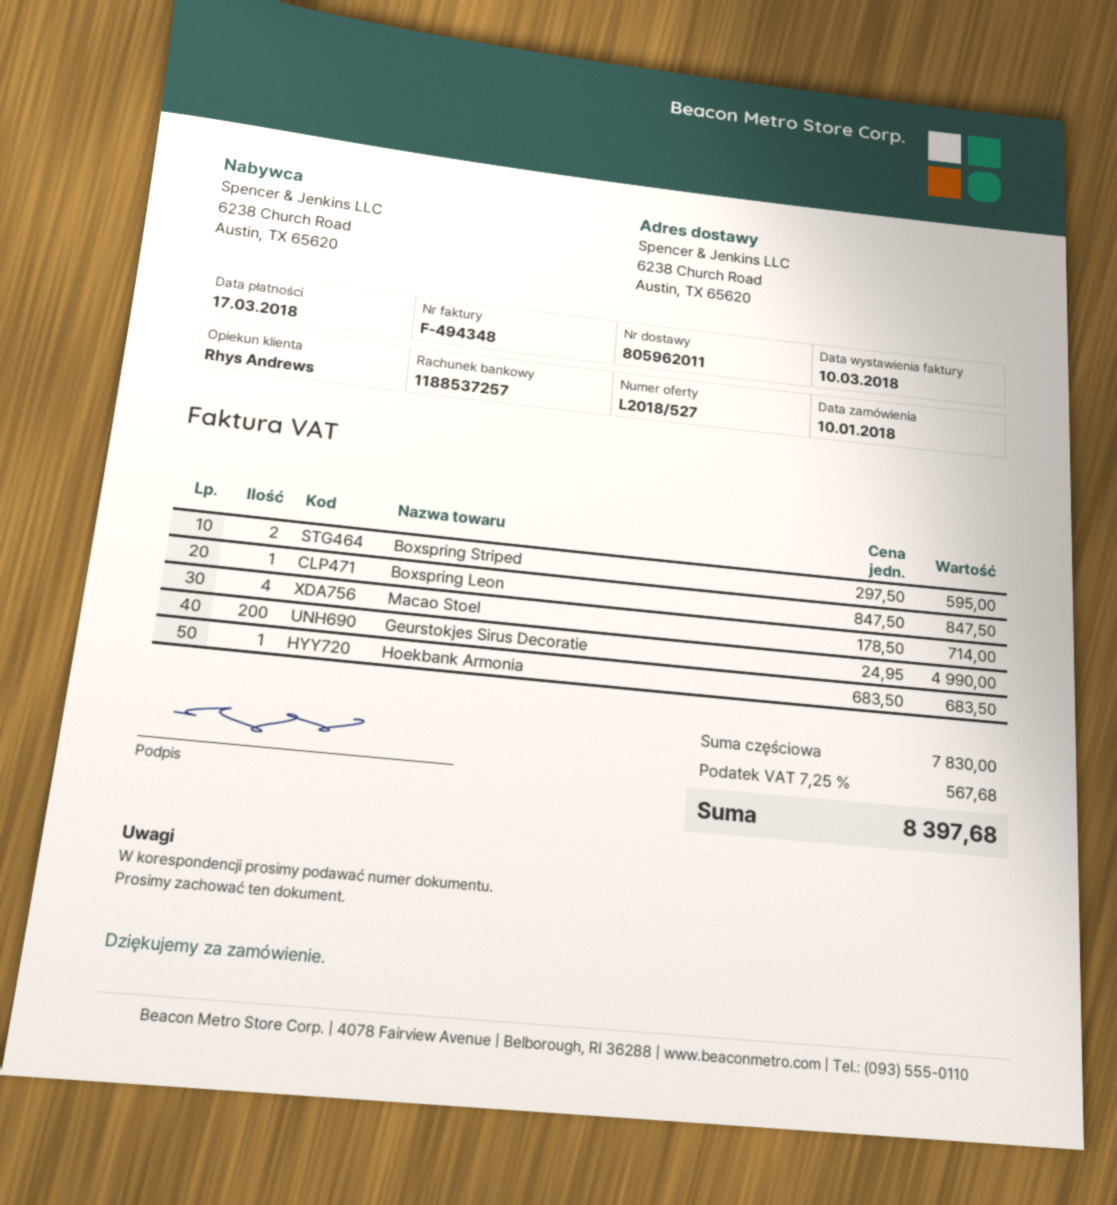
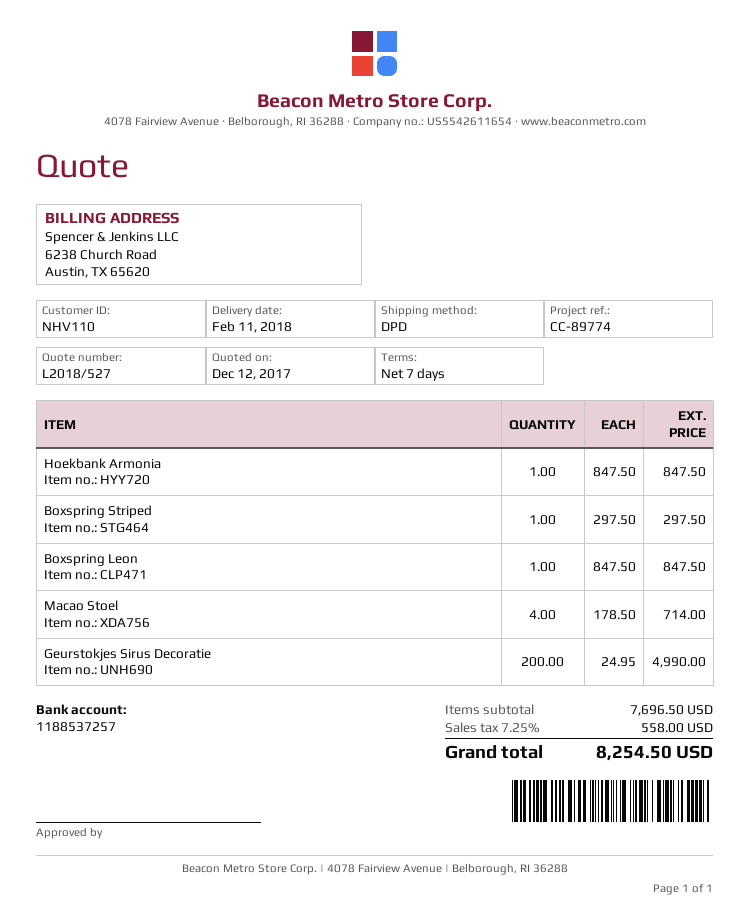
Boxspring Striped: 2 x 297.50 = 595.00 -> 1 x 297.50 = 297.50
Hoekbank Armonia: 1 x 683.50 = 683.50 -> 1 x 847.50 = 847.50
subtotal: 7830.00 -> 7696.50
tax: 7.25% = 567.68 -> 7.25% = 558.00
total: 8397.68 -> 8254.50

